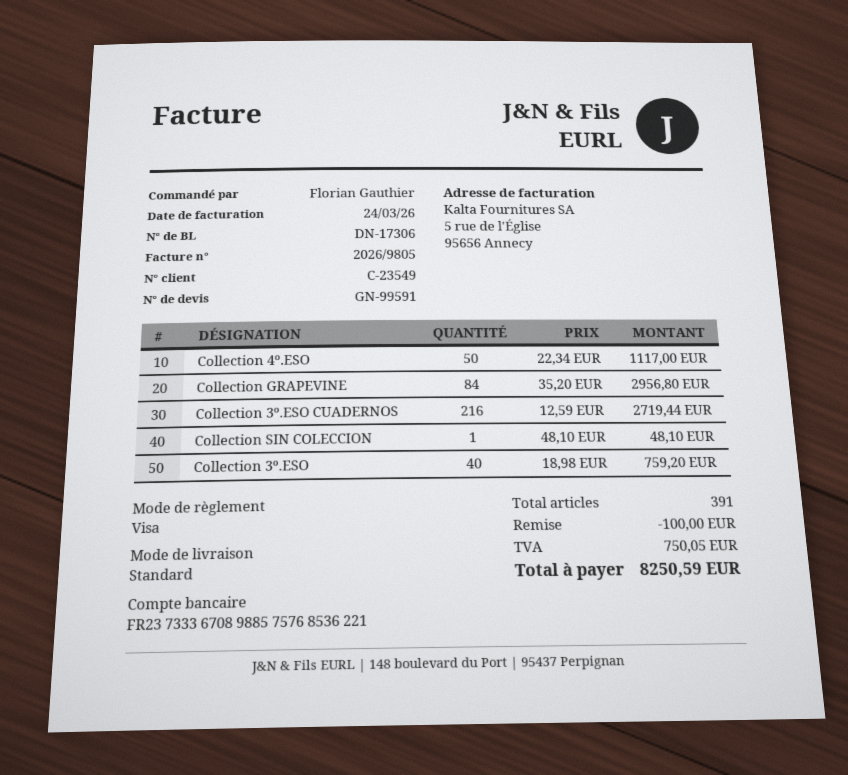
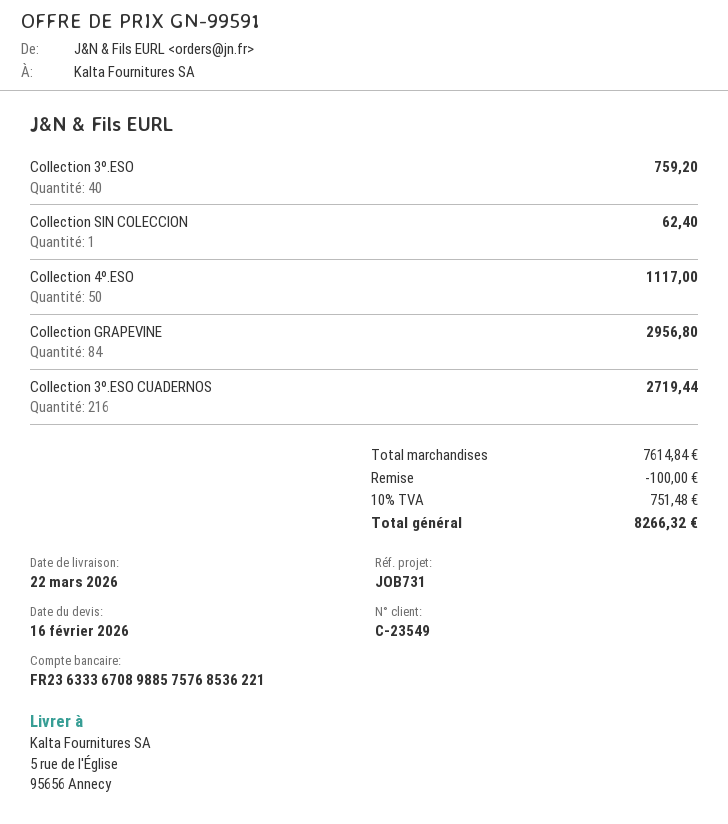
bank account: FR2373336708988575768536221 -> FR2363336708988575768536221
Collection SIN COLECCION: 1 for 48.10 -> 1 for 62.40
tax: 750.05 -> 751.48
total: 8250.59 -> 8266.32

